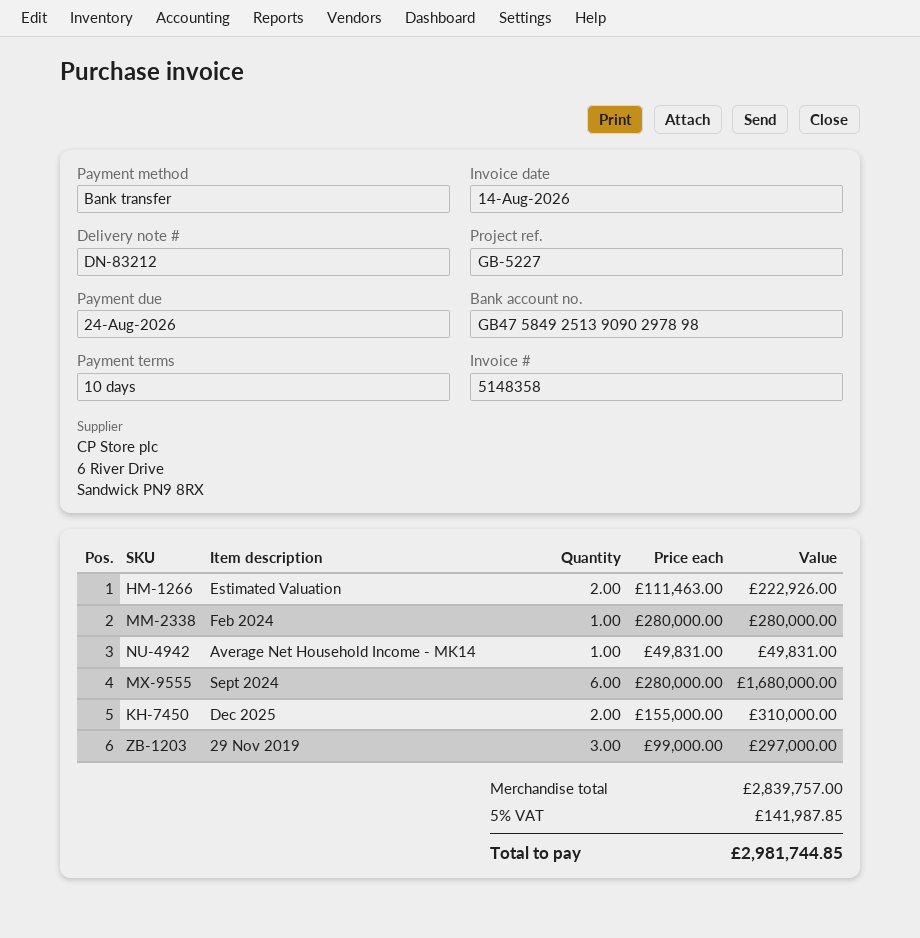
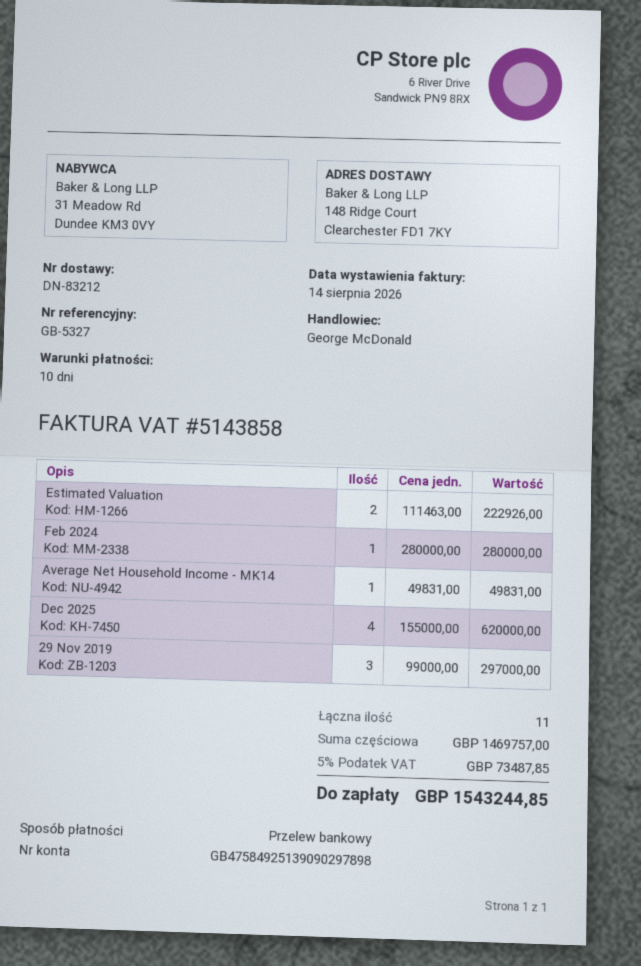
invoice number: 5148358 -> 5143858
reference: GB-5227 -> GB-5327
Sept 2024: 6 x 280000.00 = 1680000.00 -> none
Dec 2025: 2 x 155000.00 = 310000.00 -> 4 x 155000.00 = 620000.00
subtotal: 2839757.00 -> 1469757.00
tax: 5% = 141987.85 -> 5% = 73487.85
total: 2981744.85 -> 1543244.85

